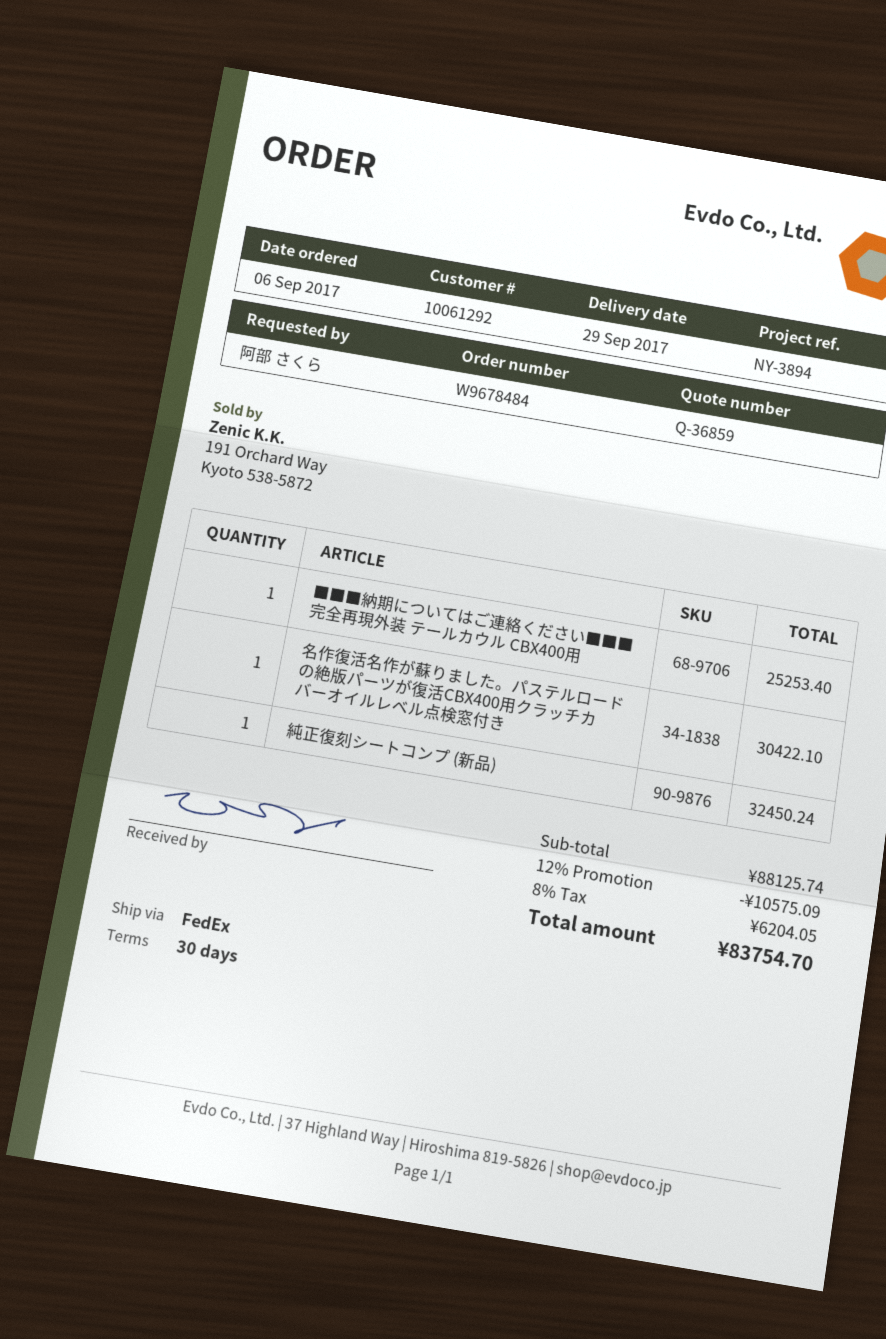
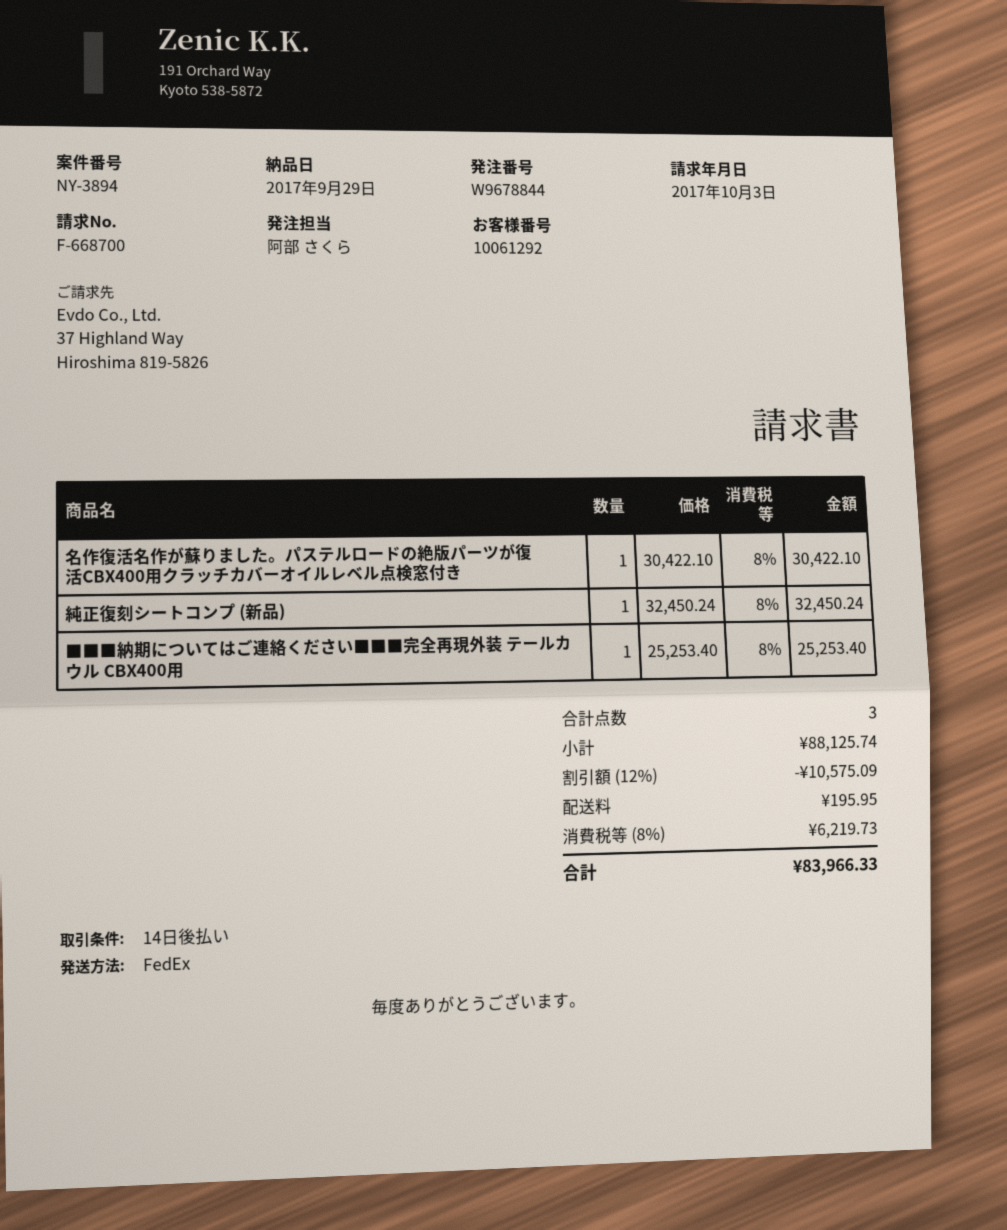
order number: W9678484 -> W9678844
payment terms: 30 days -> 14 days
shipping: none -> 195.95
tax: 8% = 6204.05 -> 8% = 6219.73
total: 83754.70 -> 83966.33

